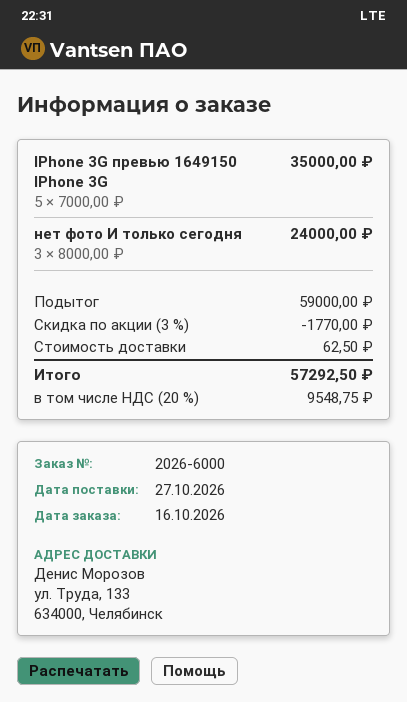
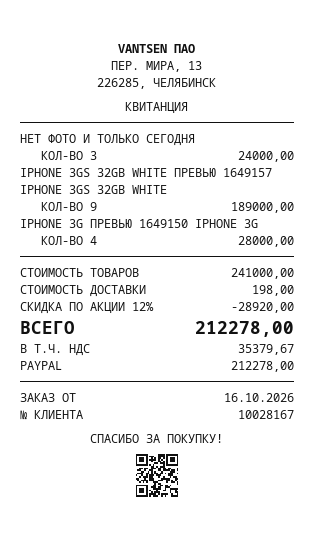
IPhone 3G превью 1649150 IPhone 3G: 5 for 35000.00 -> 4 for 28000.00
IPHONE 3GS 32GB WHITE ПРЕВЬЮ 1649157 IPHONE 3GS 32GB WHITE: none -> 9 for 189000.00
subtotal: 59000.00 -> 241000.00
discount: 3% = 1770.00 -> 12% = 28920.00
shipping: 62.50 -> 198.00
tax: 9548.75 -> 35379.67
total: 57292.50 -> 212278.00

